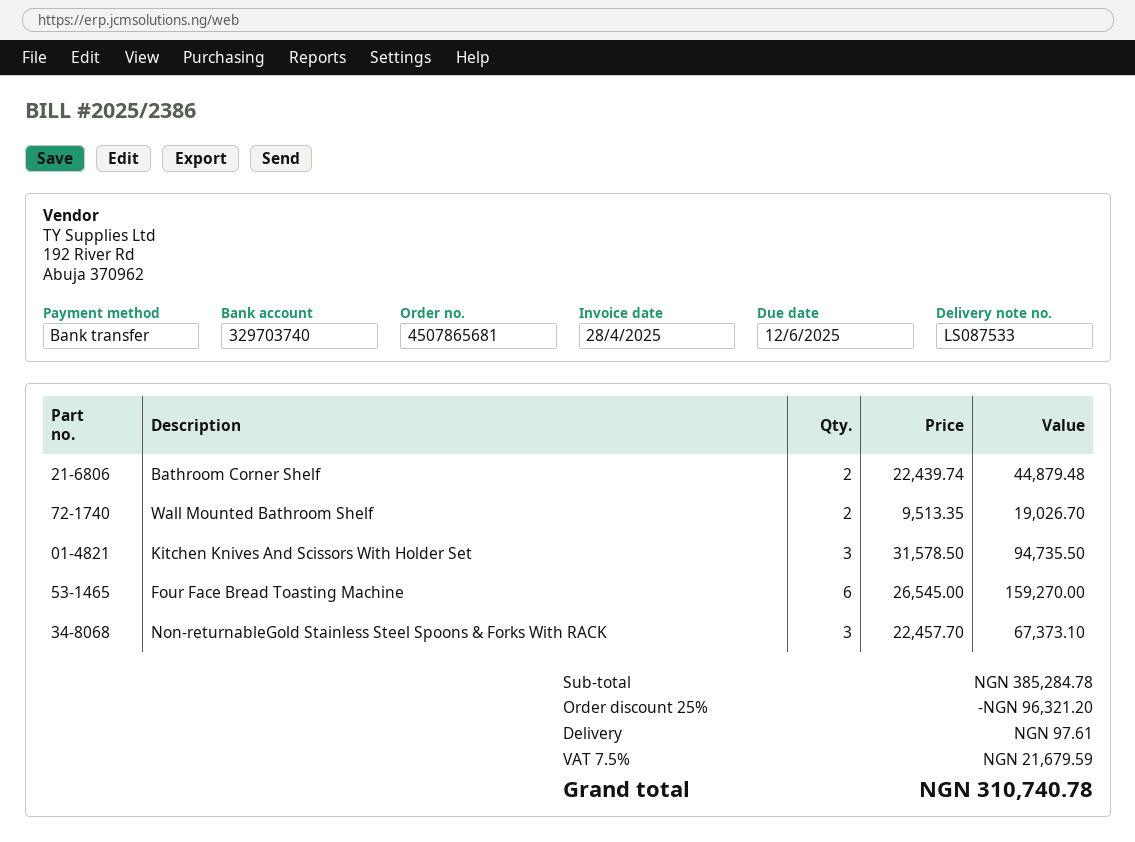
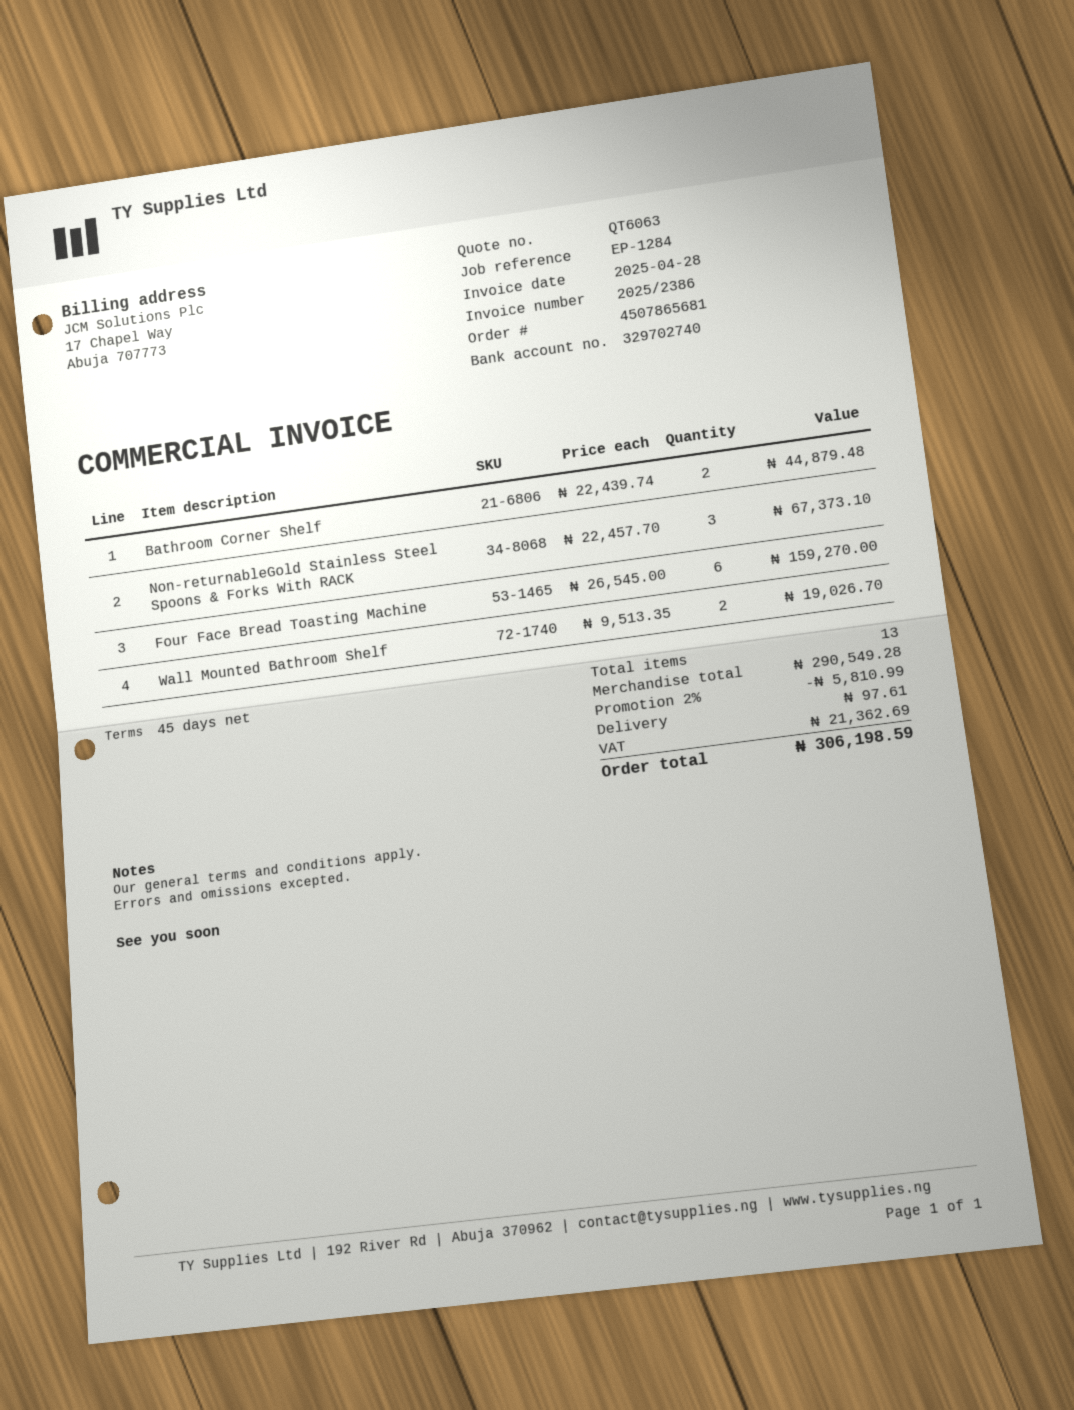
bank account: 329703740 -> 329702740
Kitchen Knives And Scissors With Holder Set: 3 x 31578.50 = 94735.50 -> none
subtotal: 385284.78 -> 290549.28
discount: 25% = 96321.20 -> 2% = 5810.99
tax: 21679.59 -> 21362.69
total: 310740.78 -> 306198.59

